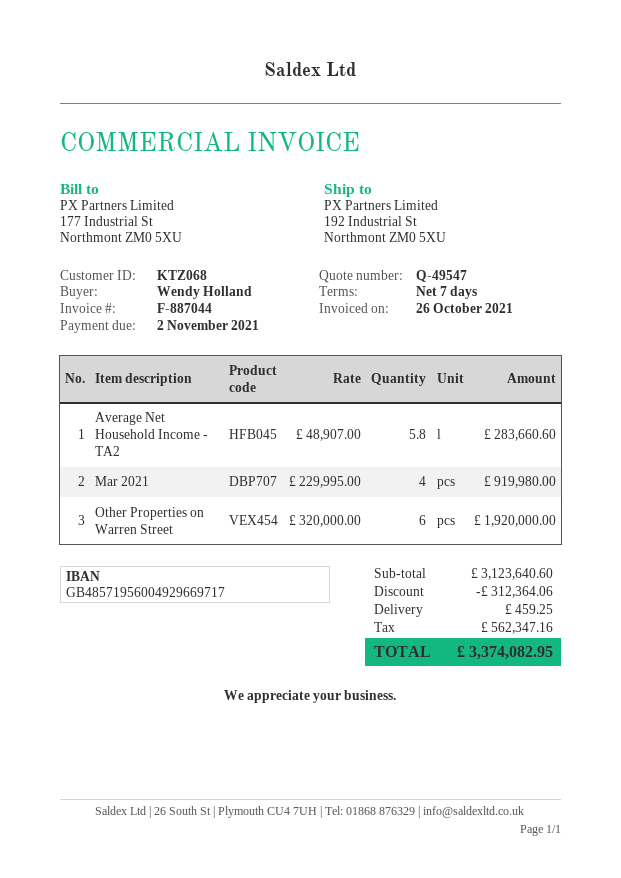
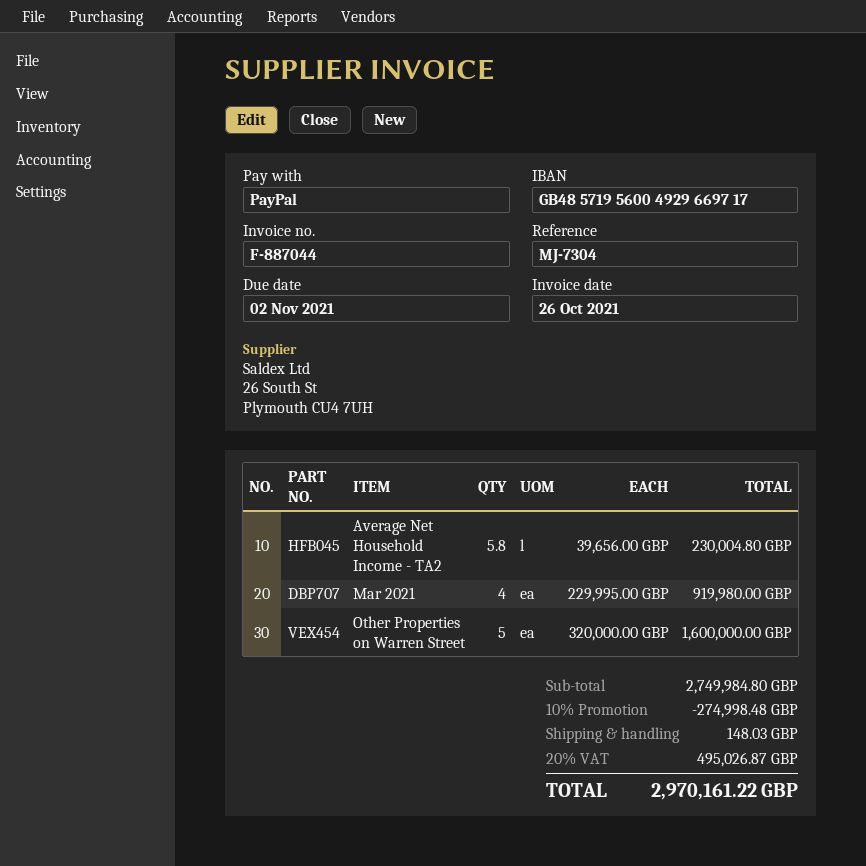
Average Net Household Income - TA2: 5.8 x 48907.00 = 283660.60 -> 5.8 x 39656.00 = 230004.80
Other Properties on Warren Street: 6 x 320000.00 = 1920000.00 -> 5 x 320000.00 = 1600000.00
subtotal: 3123640.60 -> 2749984.80
discount: 312364.06 -> 274998.48
shipping: 459.25 -> 148.03
tax: 562347.16 -> 495026.87
total: 3374082.95 -> 2970161.22

